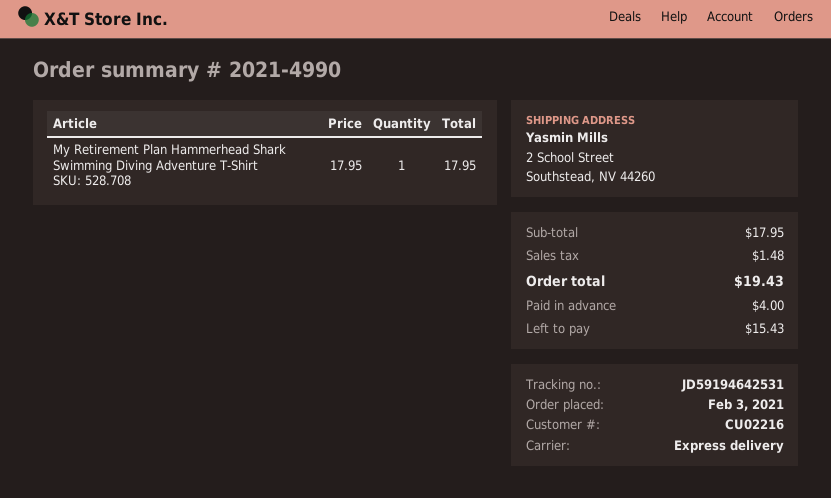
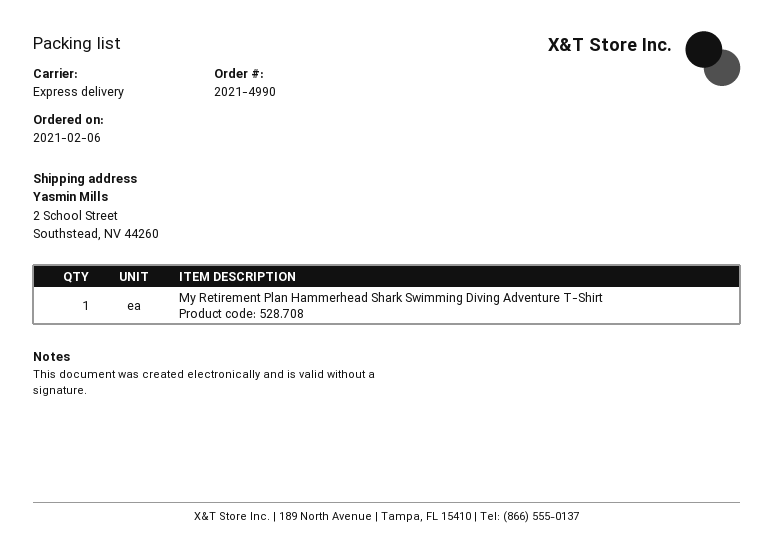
order date: 2021-02-03 -> 2021-02-06

